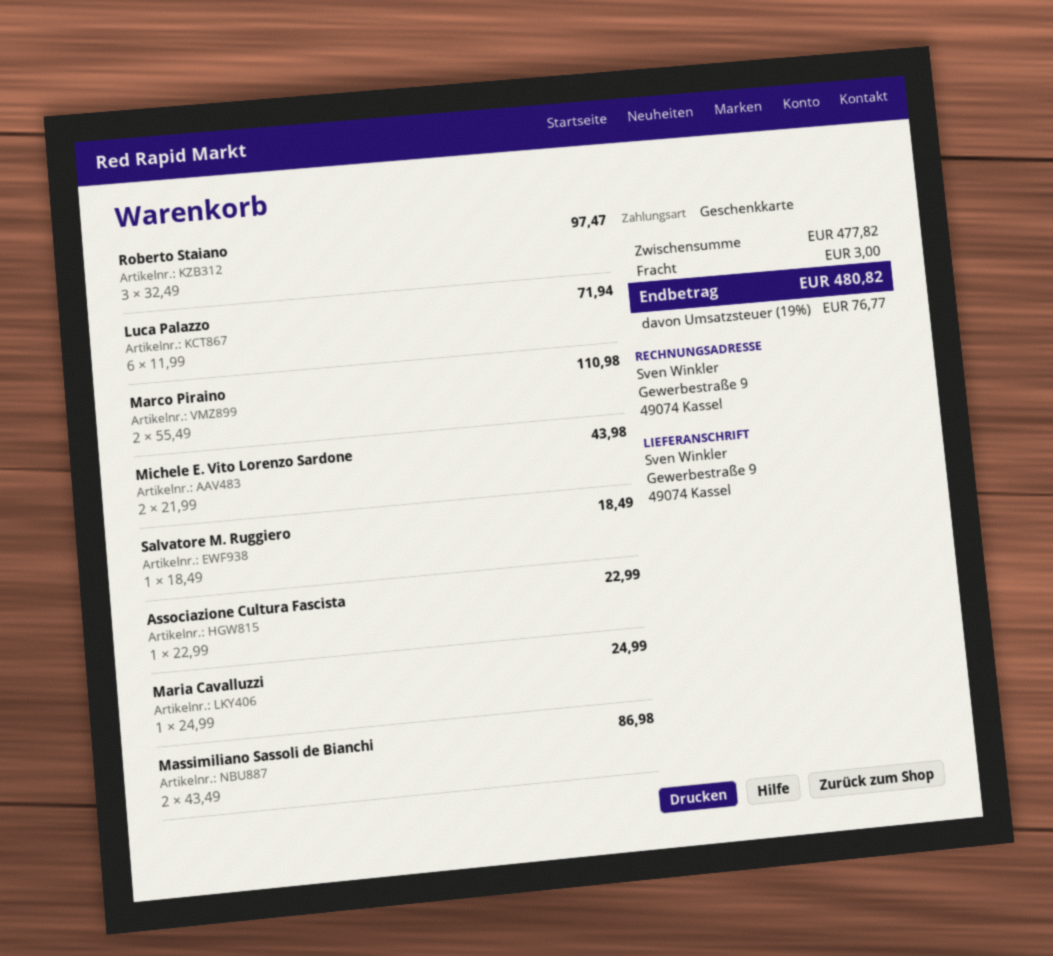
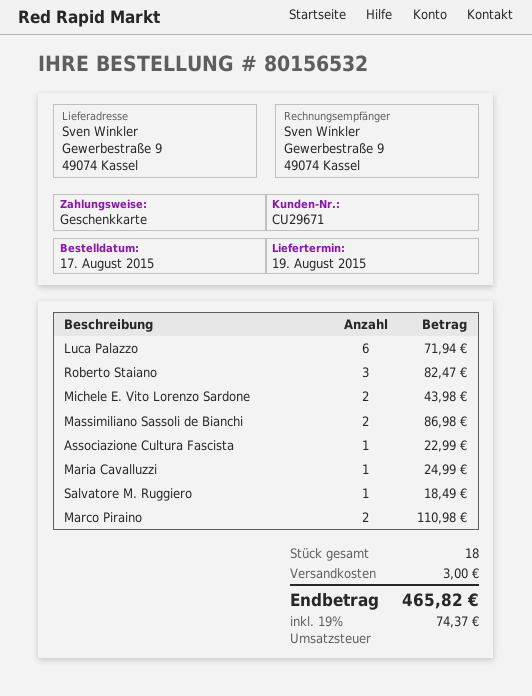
Roberto Staiano: 3 for 97.47 -> 3 for 82.47
tax: 19% = 76.77 -> 19% = 74.37
total: 480.82 -> 465.82

